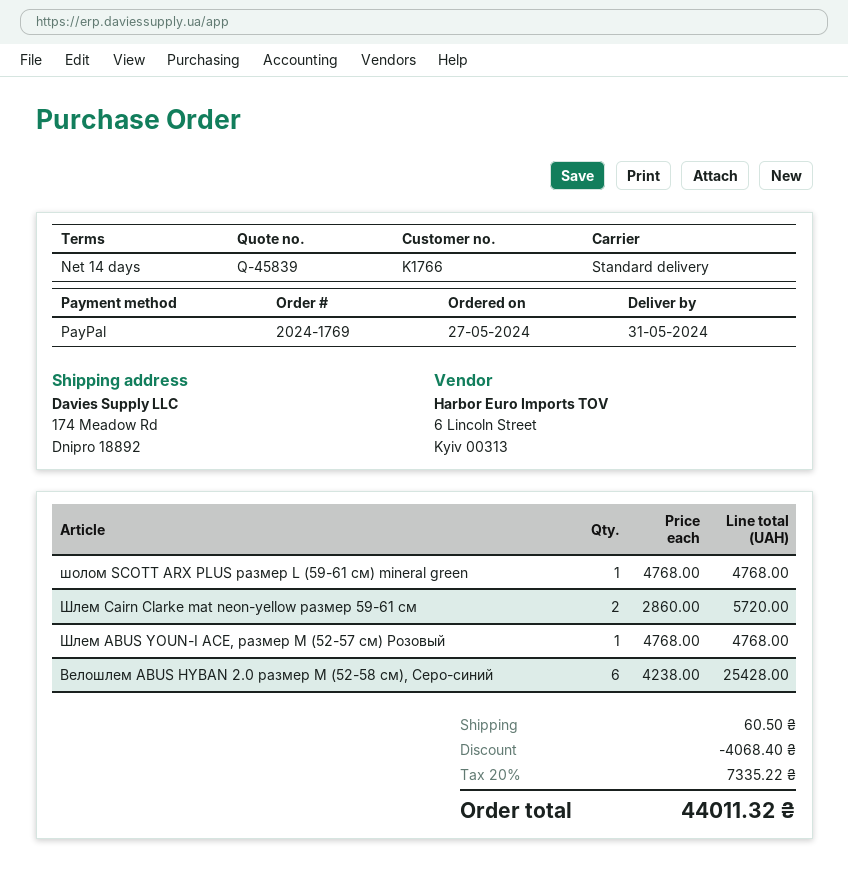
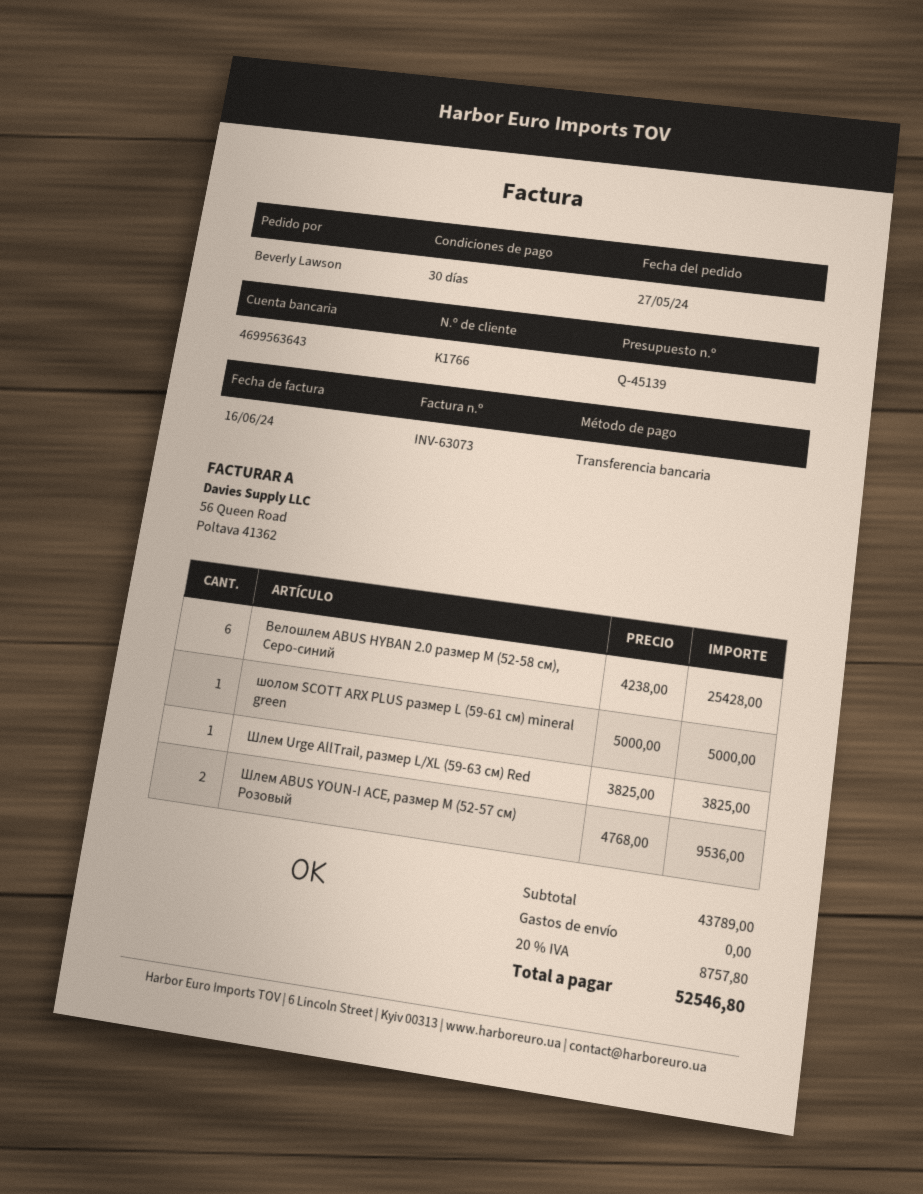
quote number: Q-45839 -> Q-45139
payment terms: 14 days -> 30 days
payment method: PayPal -> bank transfer
шолом SCOTT ARX PLUS размер L (59-61 см) mineral green: 1 x 4768.00 = 4768.00 -> 1 x 5000.00 = 5000.00
Шлем Cairn Clarke mat neon-yellow размер 59-61 см: 2 x 2860.00 = 5720.00 -> none
Шлем ABUS YOUN-I ACE, размер М (52-57 см) Розовый: 1 x 4768.00 = 4768.00 -> 2 x 4768.00 = 9536.00
Шлем Urge AllTrail, размер L/XL (59-63 см) Red: none -> 1 x 3825.00 = 3825.00
discount: 4068.40 -> none
shipping: 60.50 -> 0.00
tax: 20% = 7335.22 -> 20% = 8757.80
total: 44011.32 -> 52546.80

